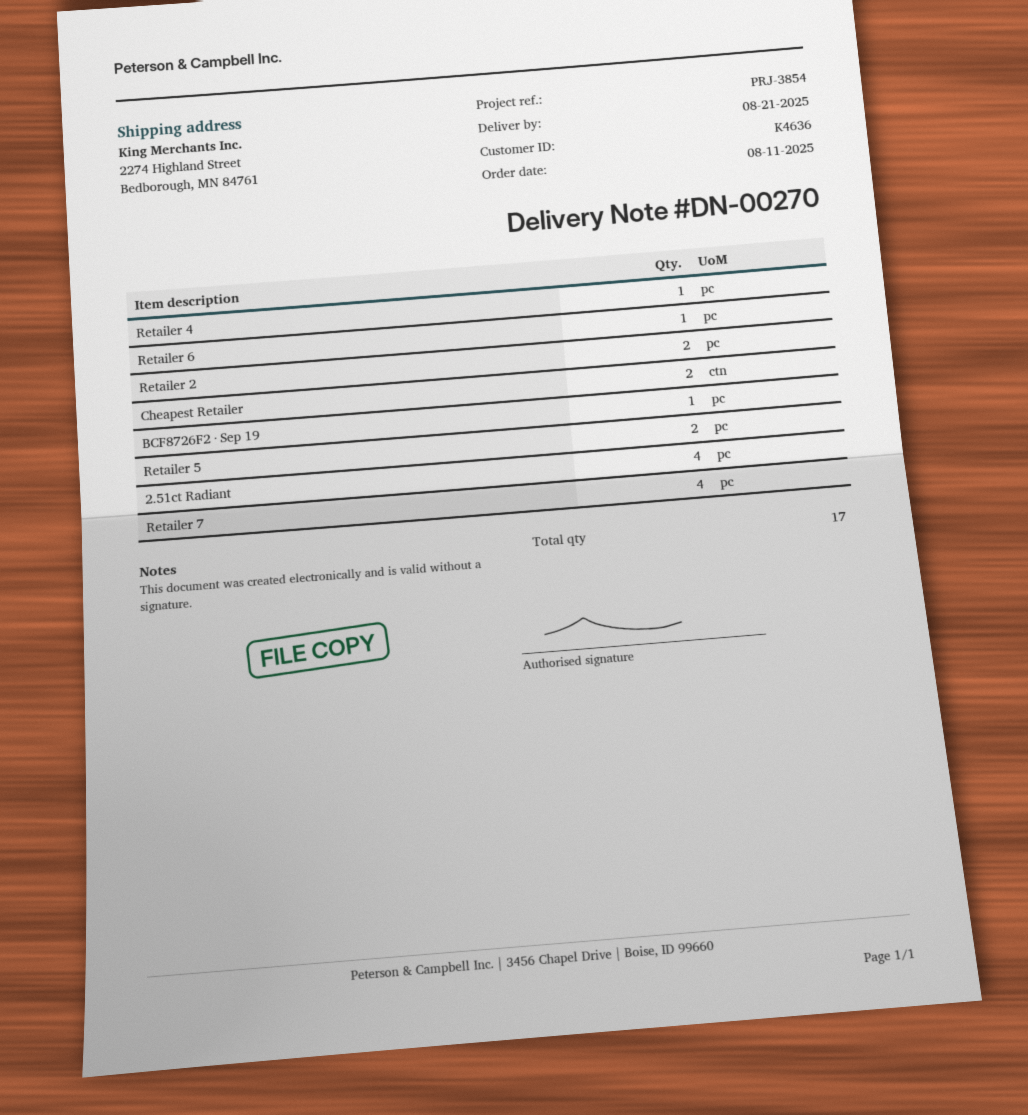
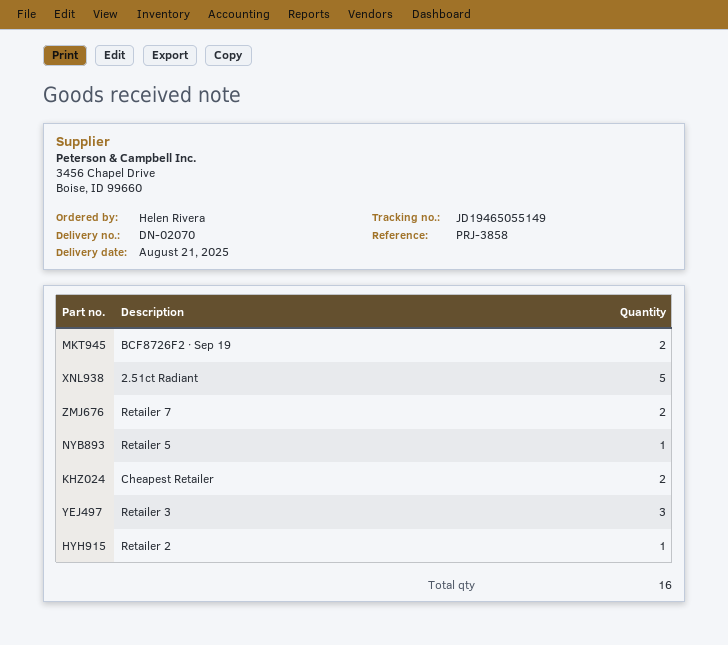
delivery note number: DN-00270 -> DN-02070
reference: PRJ-3854 -> PRJ-3858
Retailer 4: 1 -> none
Retailer 6: 1 -> none
Retailer 2: 2 -> 1
BCF8726F2 · Sep 19: 1 -> 2
Retailer 5: 2 -> 1
2.51ct Radiant: 4 -> 5
Retailer 7: 4 -> 2
Retailer 3: none -> 3
total quantity: 17 -> 16

